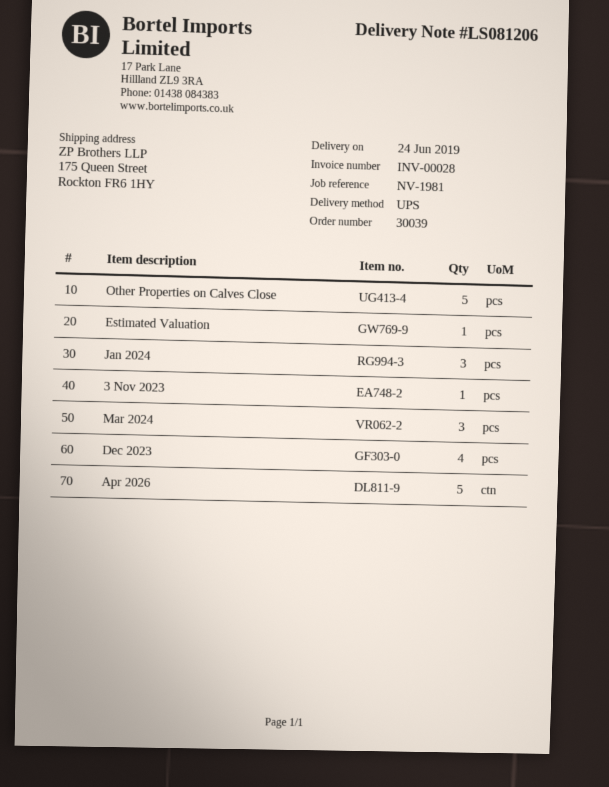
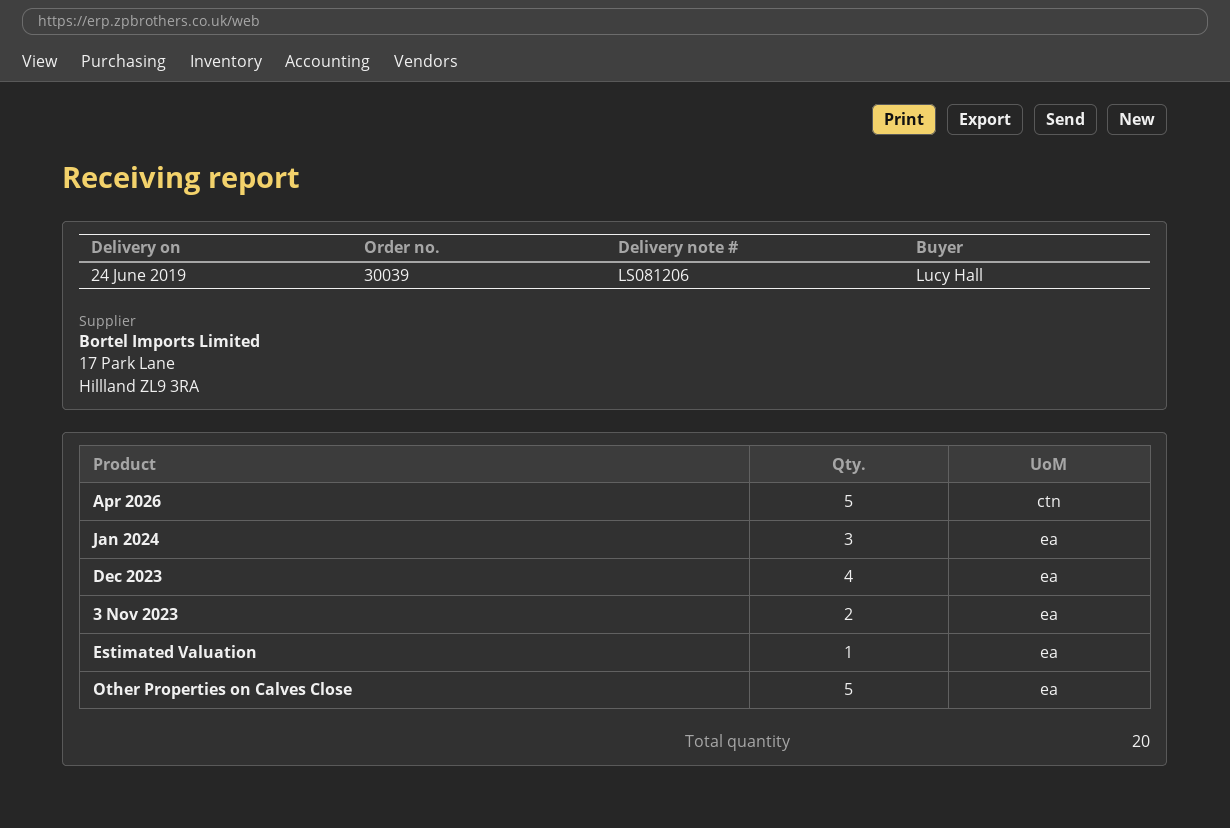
3 Nov 2023: 1 -> 2
Mar 2024: 3 -> none

